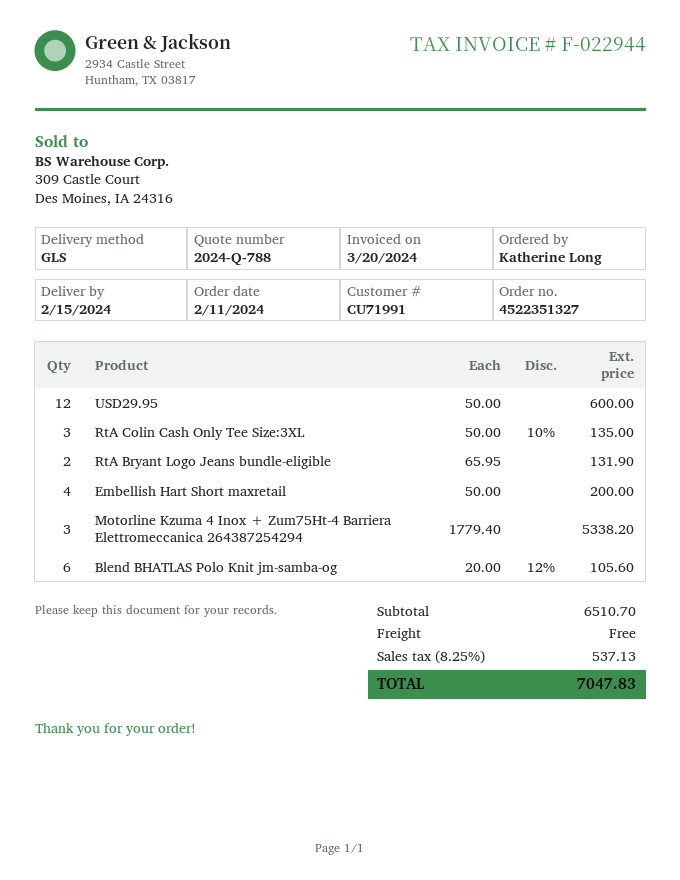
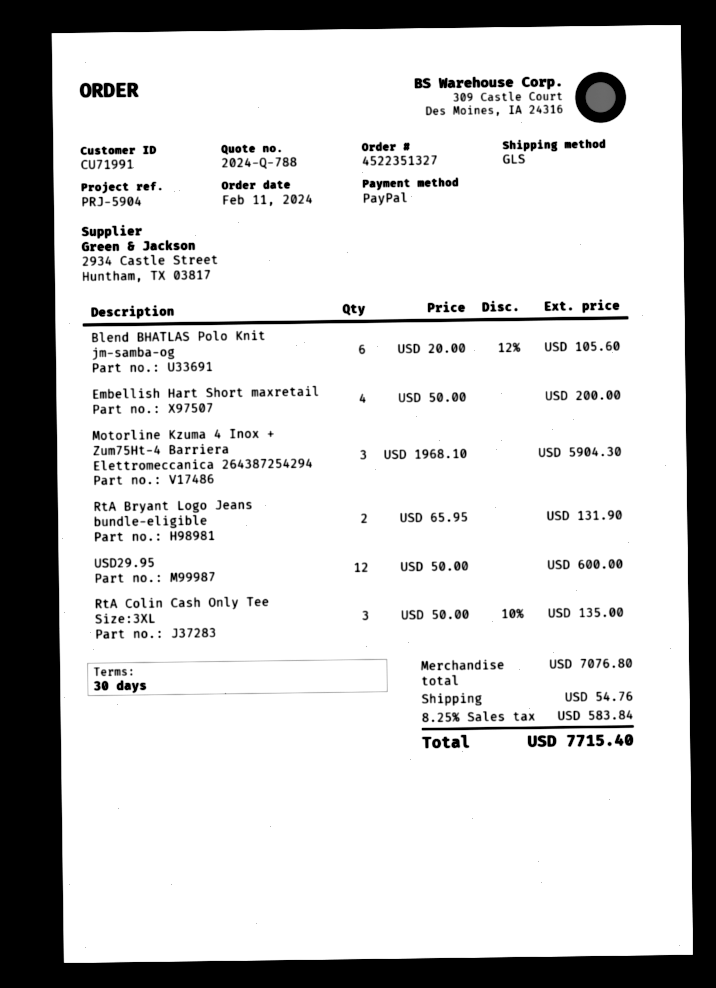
Motorline Kzuma 4 Inox + Zum75Ht-4 Barriera Elettromeccanica 264387254294: 3 x 1779.40 = 5338.20 -> 3 x 1968.10 = 5904.30
subtotal: 6510.70 -> 7076.80
shipping: 0.00 -> 54.76
tax: 8.25% = 537.13 -> 8.25% = 583.84
total: 7047.83 -> 7715.40

